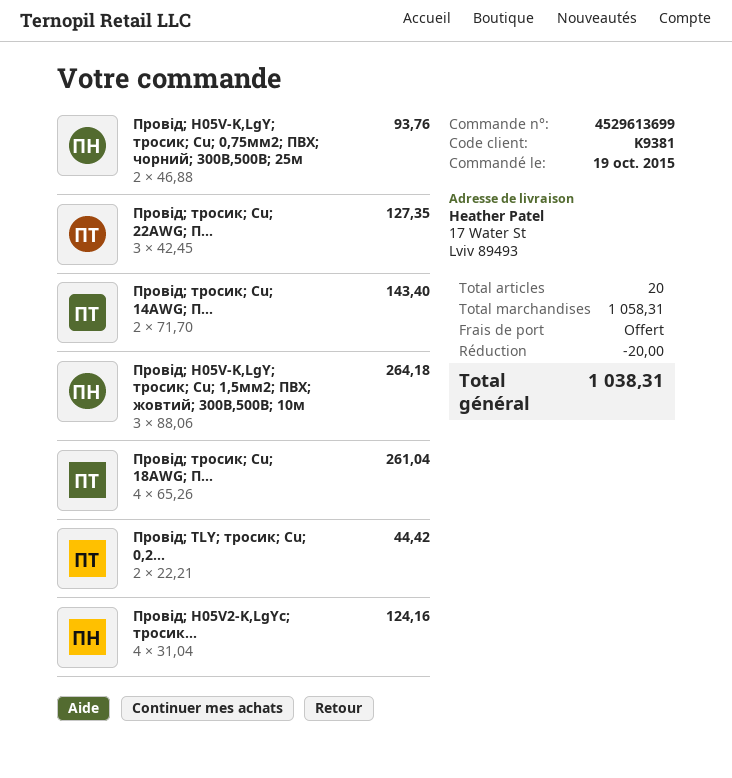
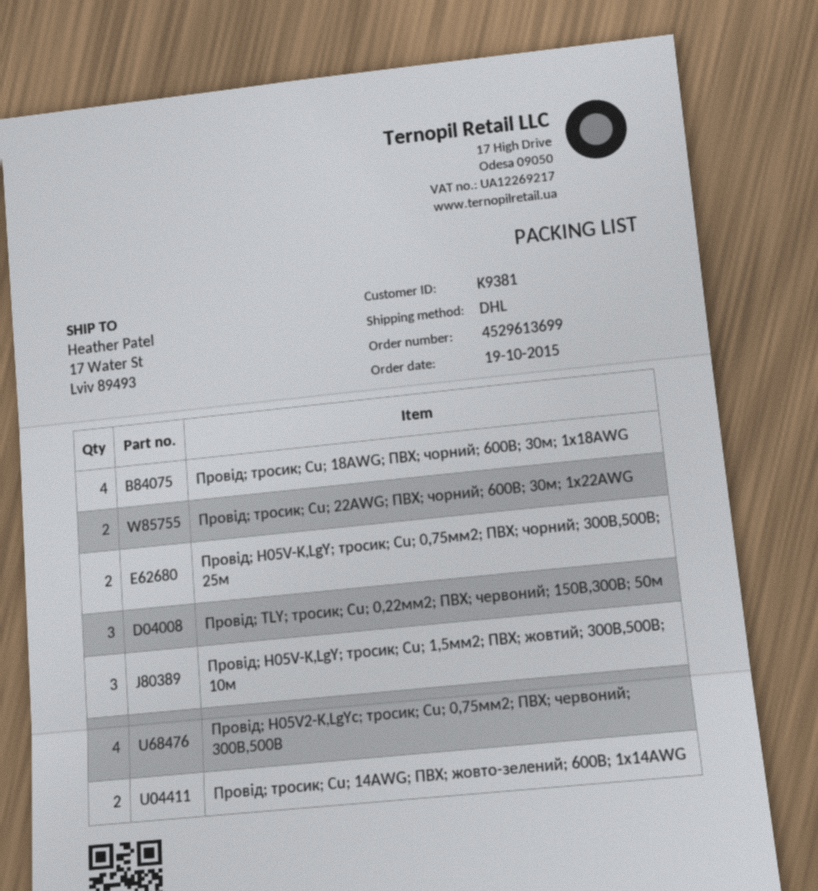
Провід; тросик; Cu; 22AWG; П...: 3 -> 2
Провід; TLY; тросик; Cu; 0,2...: 2 -> 3

